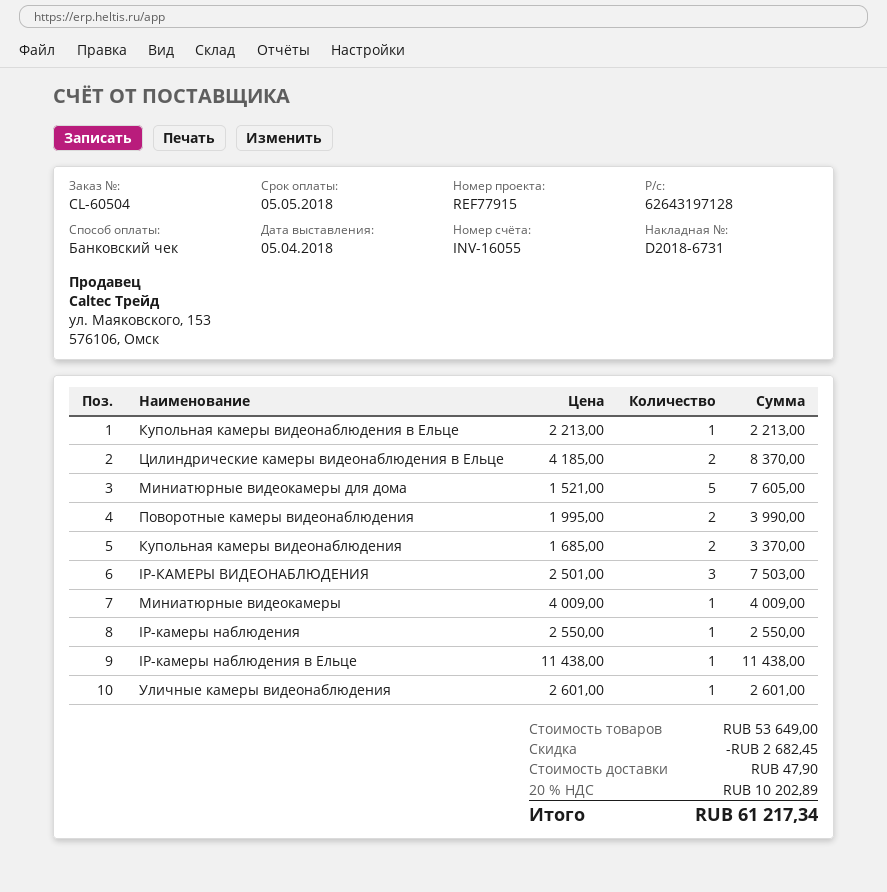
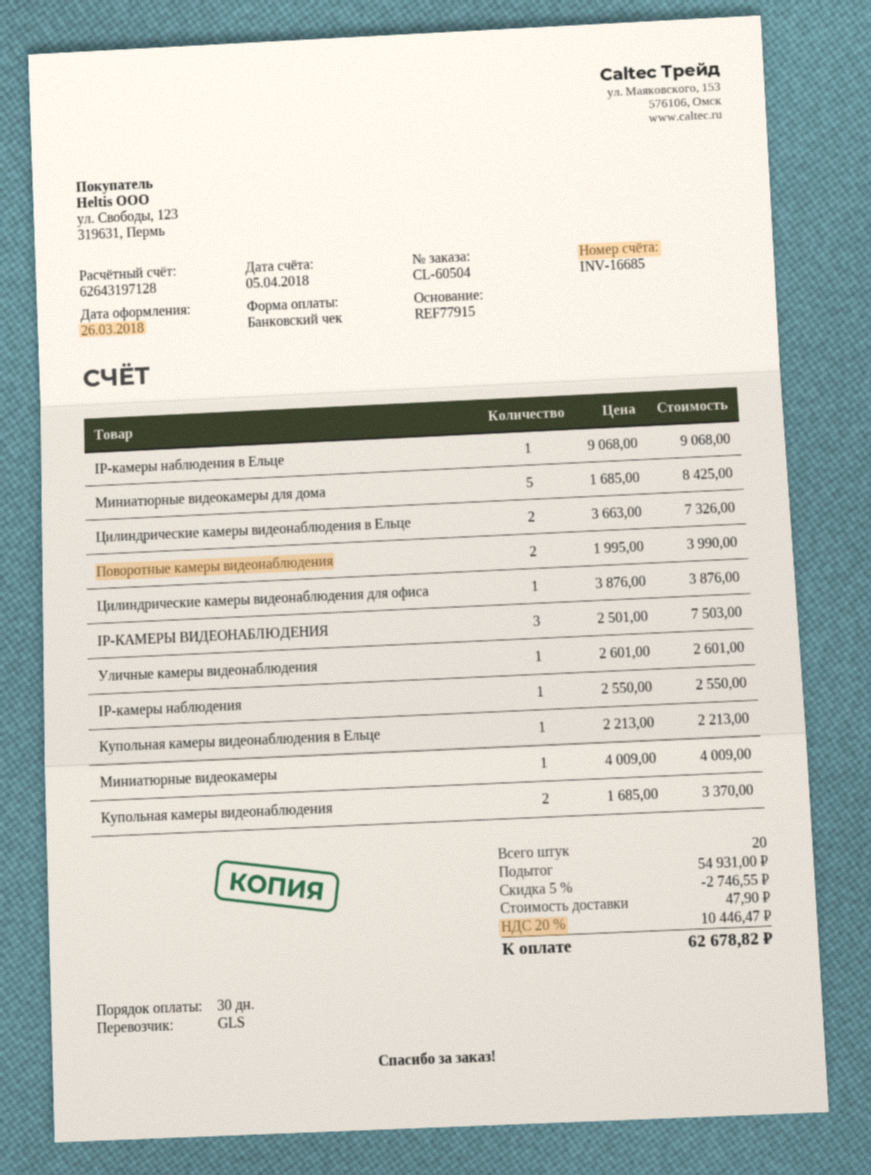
invoice number: INV-16055 -> INV-16685
Цилиндрические камеры видеонаблюдения в Ельце: 2 x 4185.00 = 8370.00 -> 2 x 3663.00 = 7326.00
Миниатюрные видеокамеры для дома: 5 x 1521.00 = 7605.00 -> 5 x 1685.00 = 8425.00
IP-камеры наблюдения в Ельце: 1 x 11438.00 = 11438.00 -> 1 x 9068.00 = 9068.00
Цилиндрические камеры видеонаблюдения для офиса: none -> 1 x 3876.00 = 3876.00
subtotal: 53649.00 -> 54931.00
discount: 2682.45 -> 2746.55
tax: 20% = 10202.89 -> 20% = 10446.47
total: 61217.34 -> 62678.82

